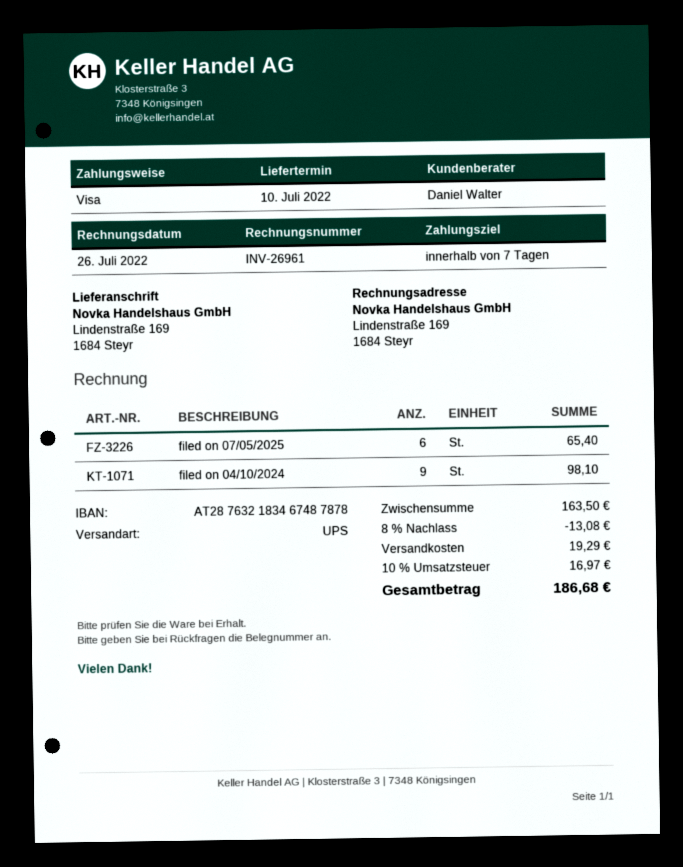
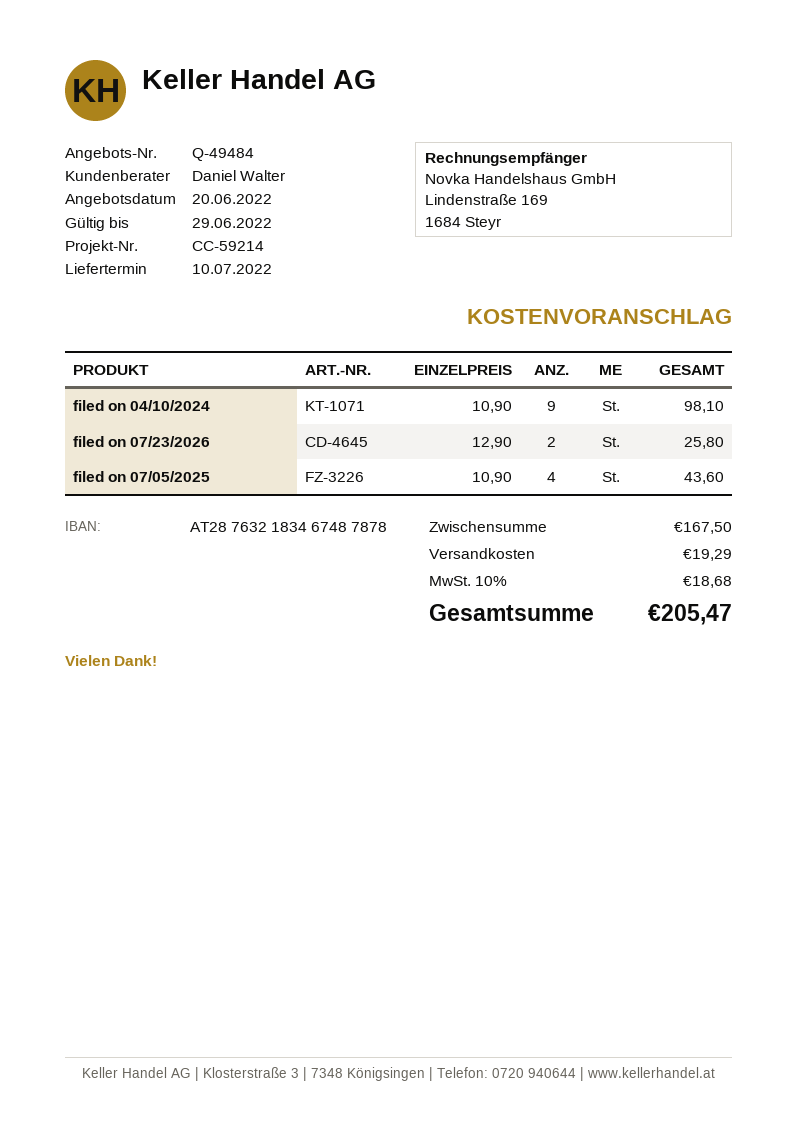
filed on 07/05/2025: 6 for 65.40 -> 4 for 43.60
filed on 07/23/2026: none -> 2 for 25.80
subtotal: 163.50 -> 167.50
discount: 8% = 13.08 -> none
tax: 10% = 16.97 -> 10% = 18.68
total: 186.68 -> 205.47

